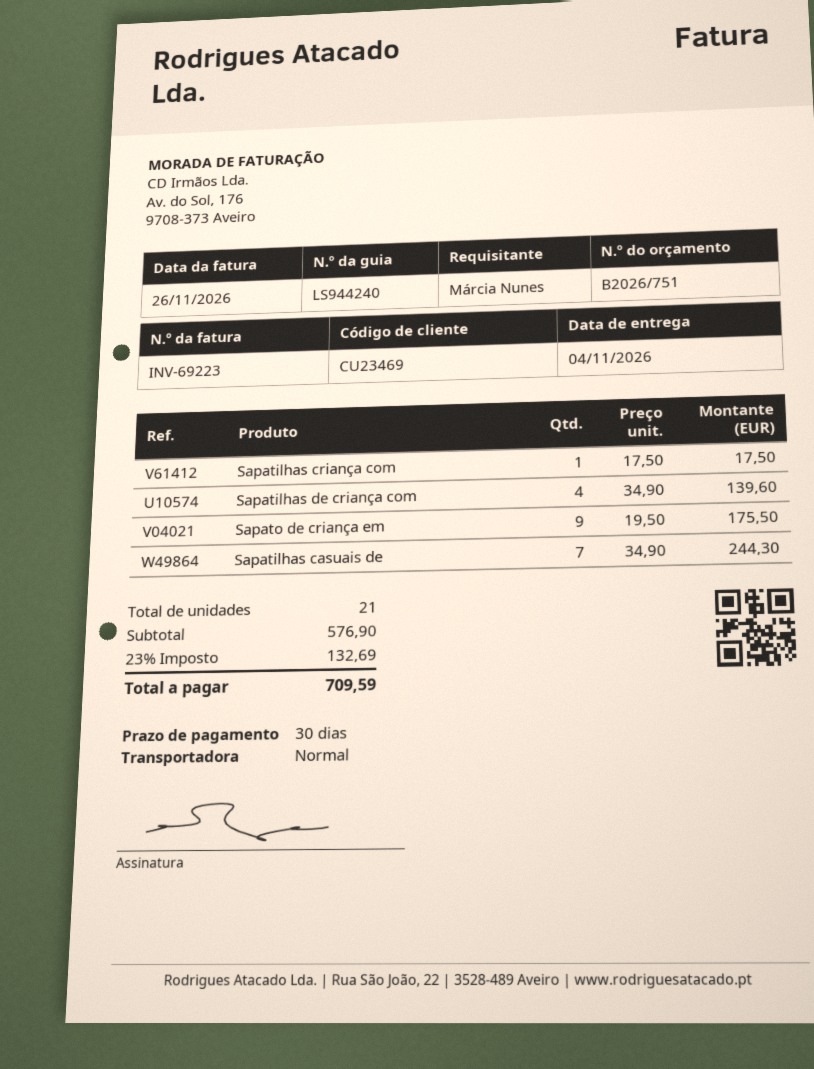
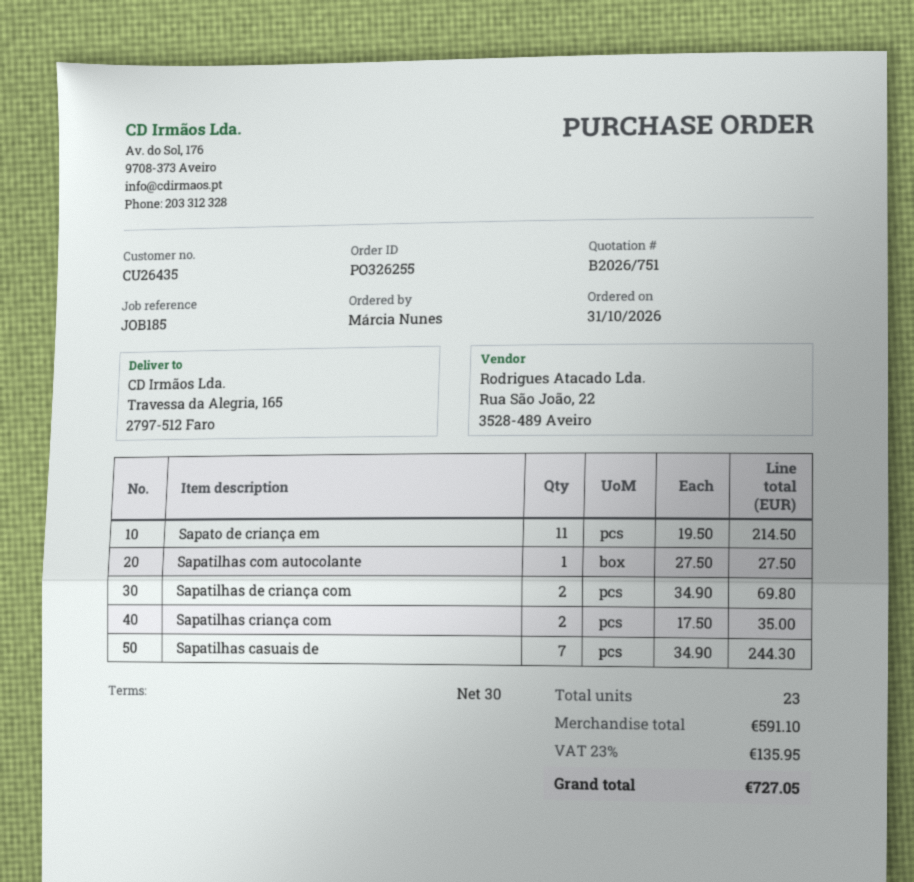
customer number: CU23469 -> CU26435
Sapatilhas criança com: 1 x 17.50 = 17.50 -> 2 x 17.50 = 35.00
Sapatilhas de criança com: 4 x 34.90 = 139.60 -> 2 x 34.90 = 69.80
Sapato de criança em: 9 x 19.50 = 175.50 -> 11 x 19.50 = 214.50
Sapatilhas com autocolante: none -> 1 x 27.50 = 27.50
total quantity: 21 -> 23
subtotal: 576.90 -> 591.10
tax: 23% = 132.69 -> 23% = 135.95
total: 709.59 -> 727.05

